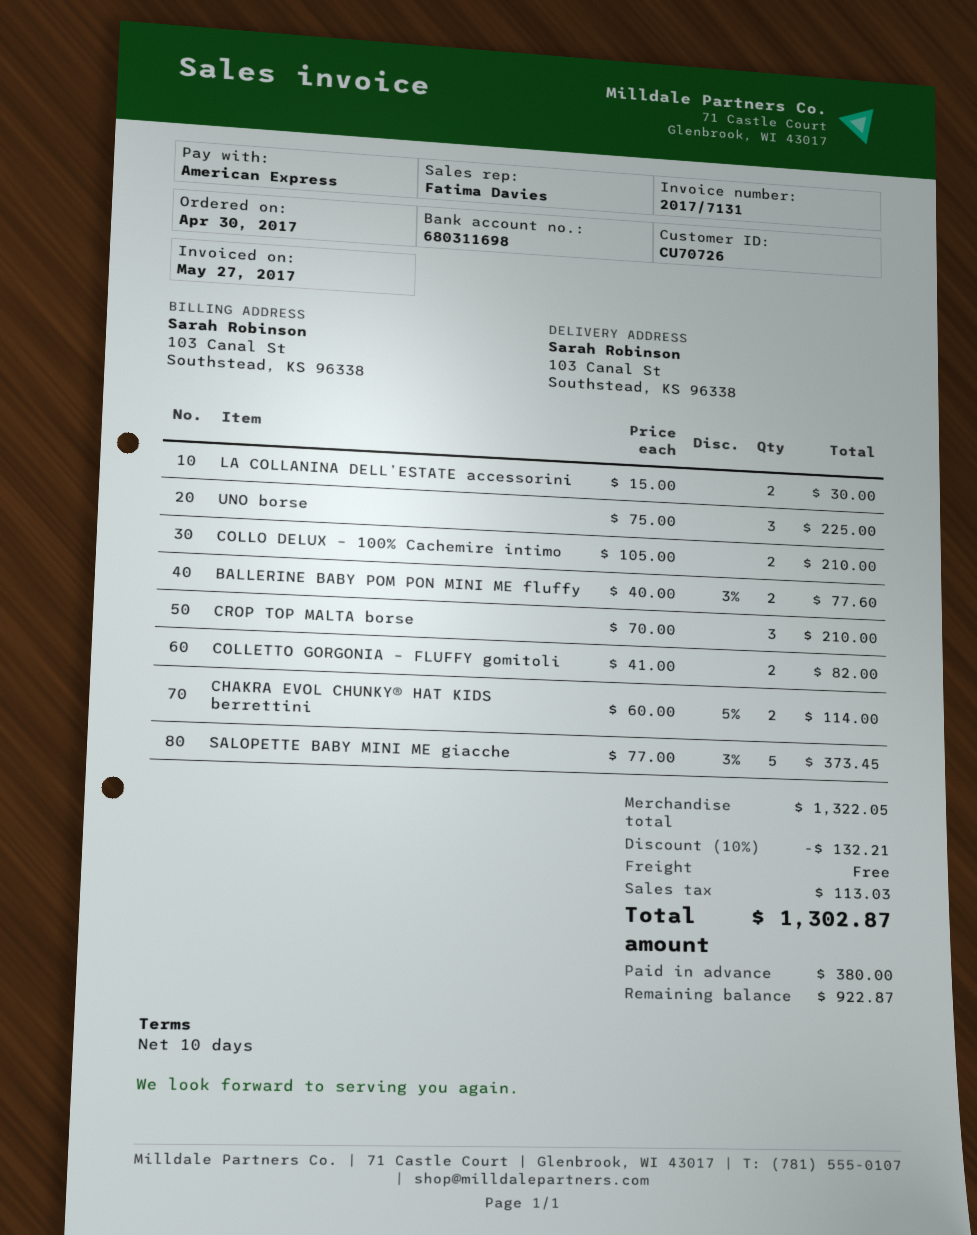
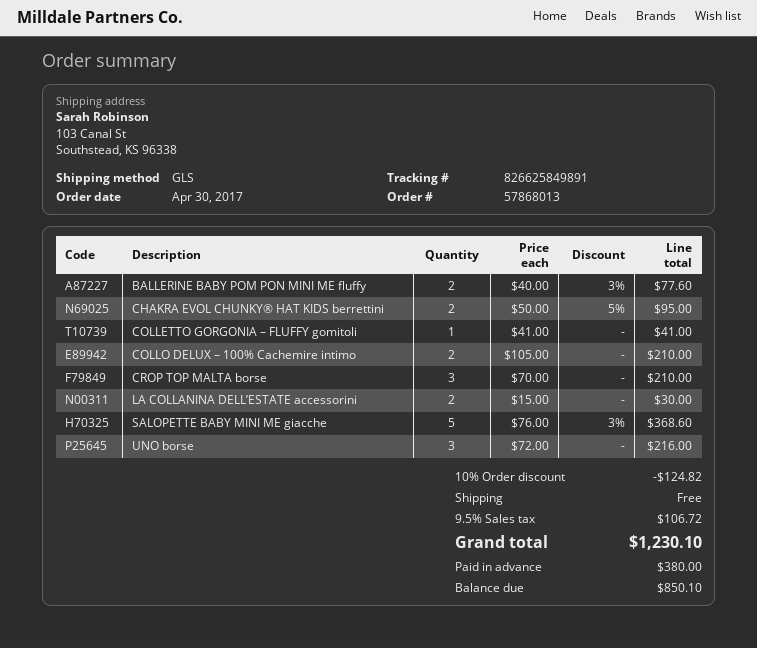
UNO borse: 3 x 75.00 = 225.00 -> 3 x 72.00 = 216.00
COLLETTO GORGONIA – FLUFFY gomitoli: 2 x 41.00 = 82.00 -> 1 x 41.00 = 41.00
CHAKRA EVOL CHUNKY® HAT KIDS berrettini: 2 x 60.00 - 5% = 114.00 -> 2 x 50.00 - 5% = 95.00
SALOPETTE BABY MINI ME giacche: 5 x 77.00 - 3% = 373.45 -> 5 x 76.00 - 3% = 368.60
discount: 10% = 132.21 -> 10% = 124.82
tax: 113.03 -> 106.72
total: 1302.87 -> 1230.10
balance: 922.87 -> 850.10

